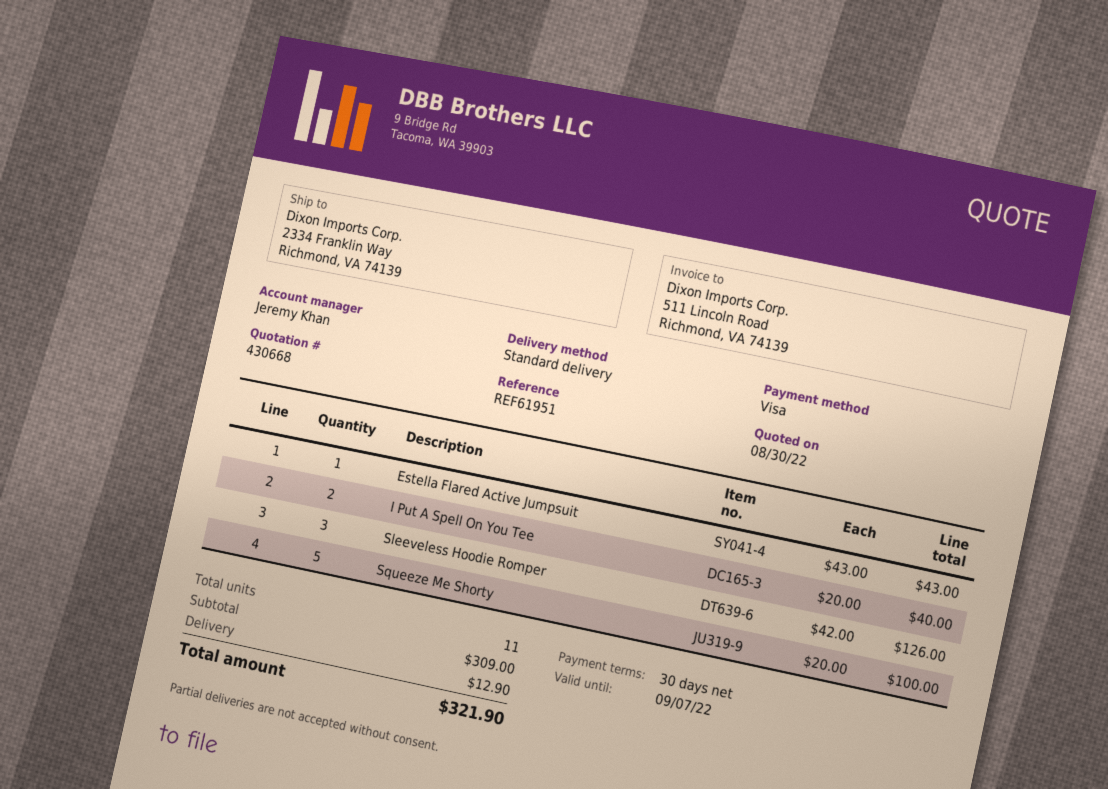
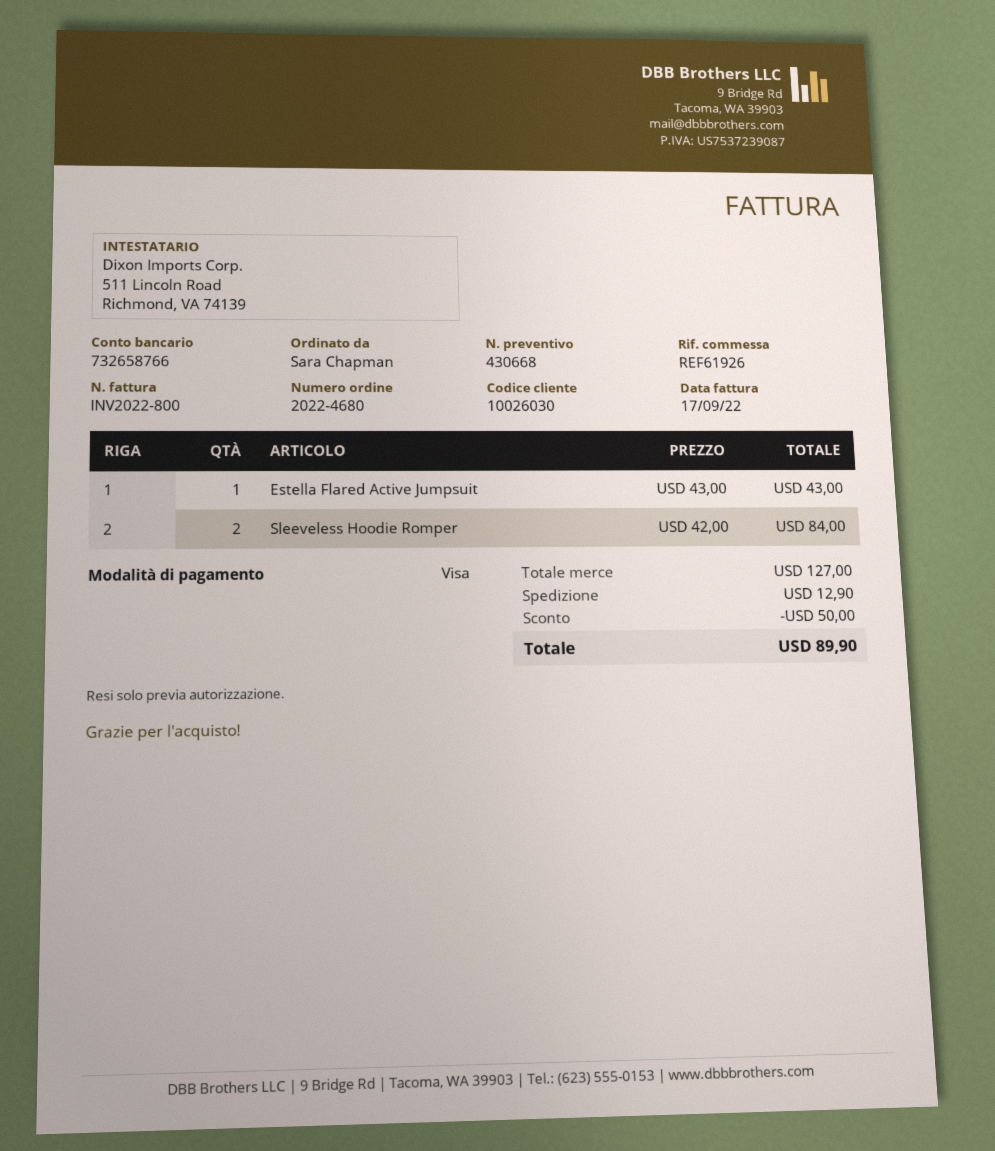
reference: REF61951 -> REF61926
I Put A Spell On You Tee: 2 x 20.00 = 40.00 -> none
Sleeveless Hoodie Romper: 3 x 42.00 = 126.00 -> 2 x 42.00 = 84.00
Squeeze Me Shorty: 5 x 20.00 = 100.00 -> none
subtotal: 309.00 -> 127.00
discount: none -> 50.00
total: 321.90 -> 89.90

